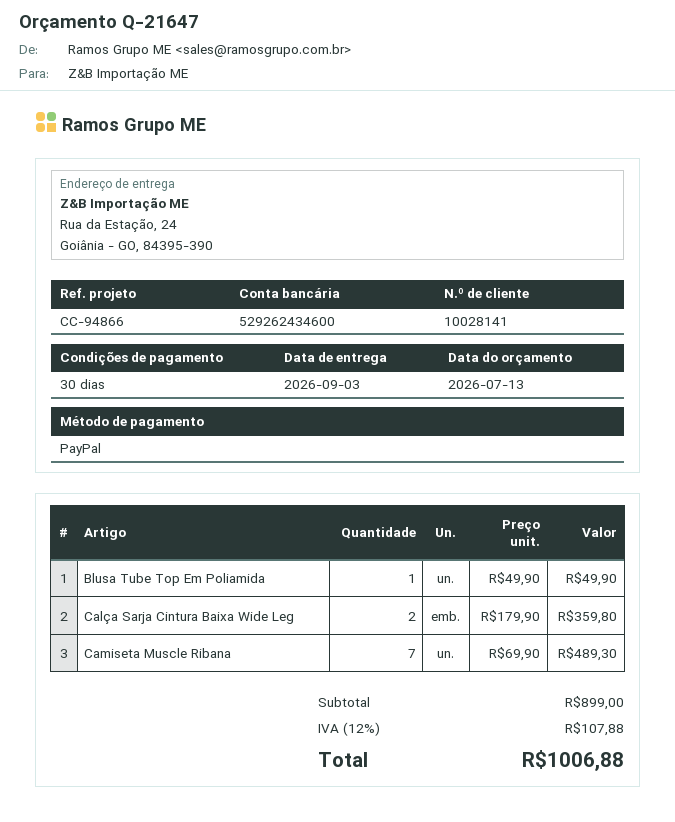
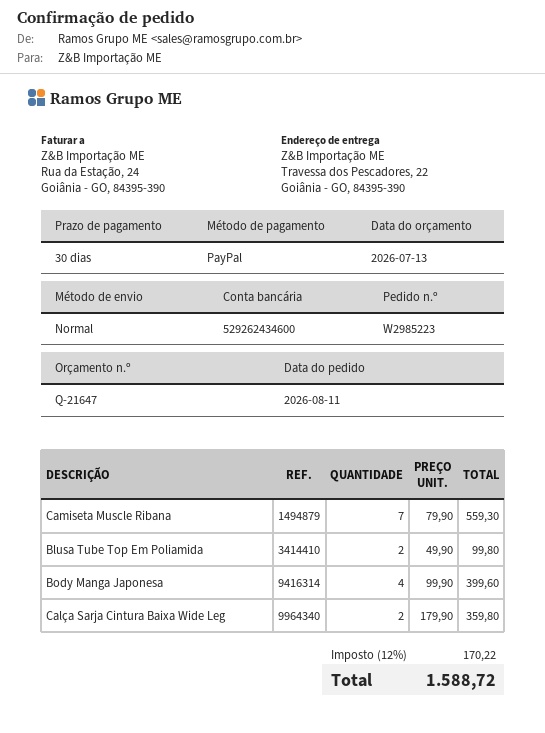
ship to: Rua da Estação, 24, Goiânia - GO, 84395-390 -> Travessa dos Pescadores, 22, Goiânia - GO, 84395-390
Blusa Tube Top Em Poliamida: 1 x 49.90 = 49.90 -> 2 x 49.90 = 99.80
Camiseta Muscle Ribana: 7 x 69.90 = 489.30 -> 7 x 79.90 = 559.30
Body Manga Japonesa: none -> 4 x 99.90 = 399.60
tax: 12% = 107.88 -> 12% = 170.22
total: 1006.88 -> 1588.72

